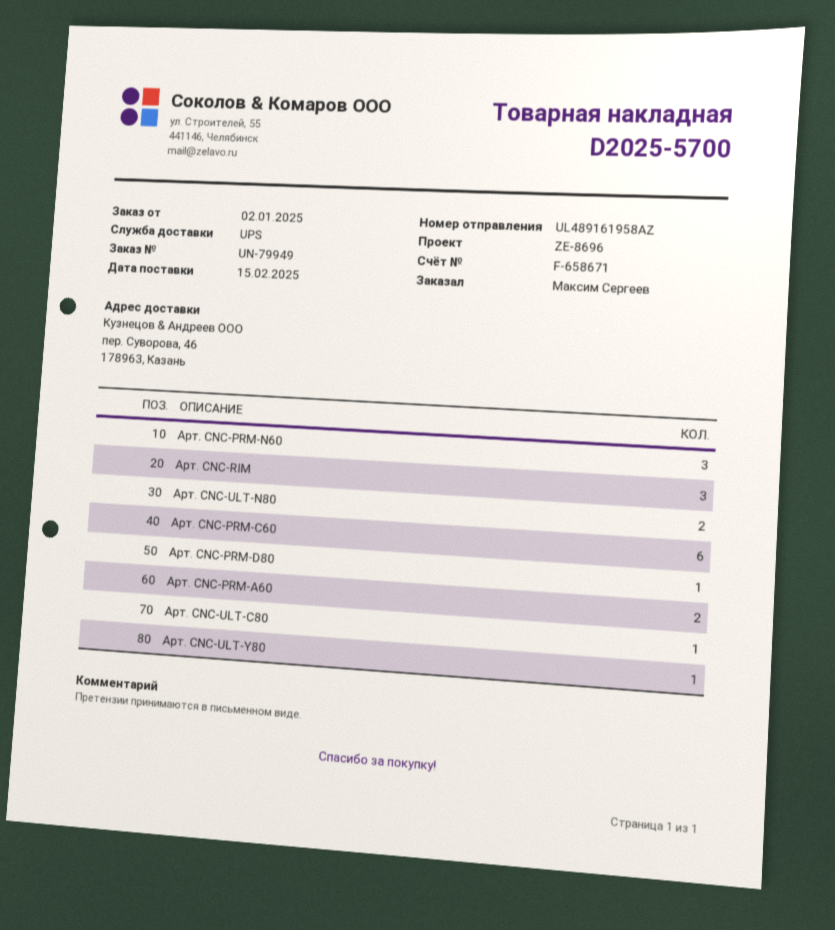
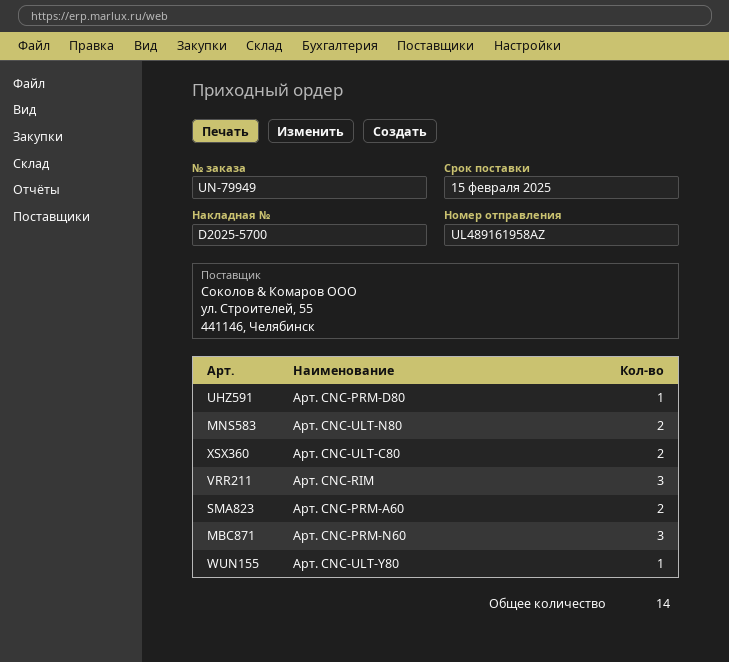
Арт. CNC-PRM-C60: 6 -> none
Арт. CNC-ULT-C80: 1 -> 2

